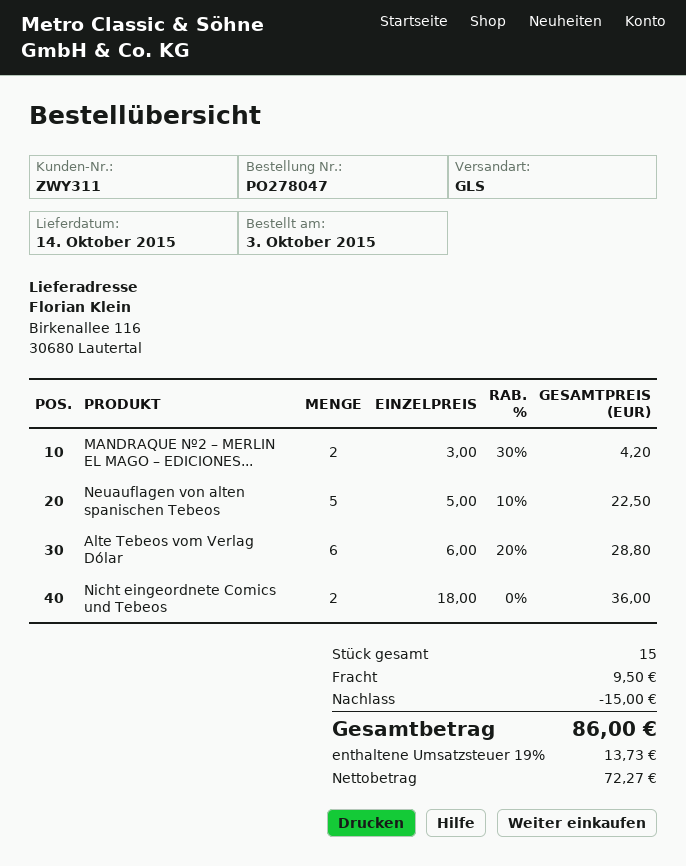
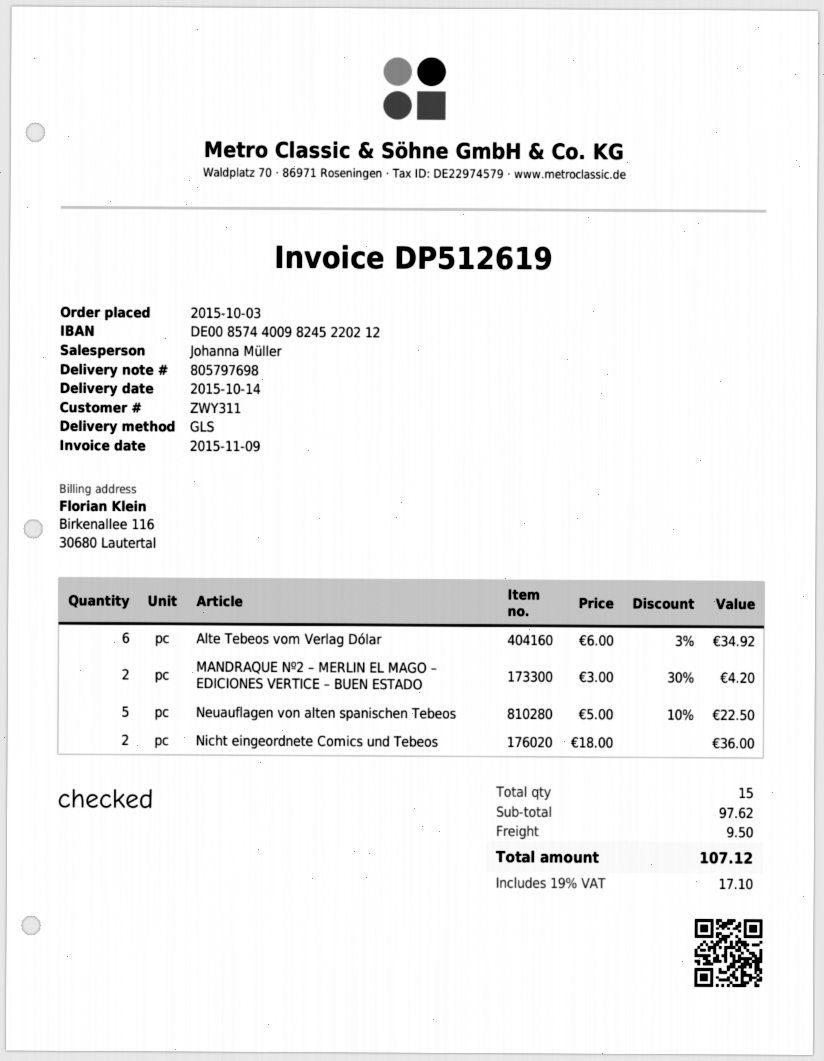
Alte Tebeos vom Verlag Dólar: 6 x 6.00 - 20% = 28.80 -> 6 x 6.00 - 3% = 34.92
discount: 15.00 -> none
tax: 19% = 13.73 -> 19% = 17.10
total: 86.00 -> 107.12

